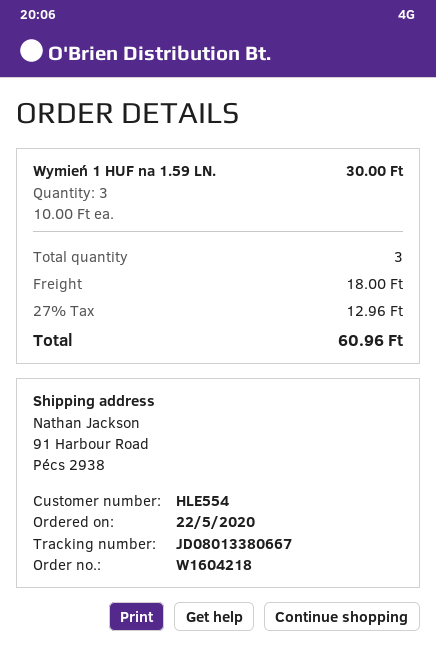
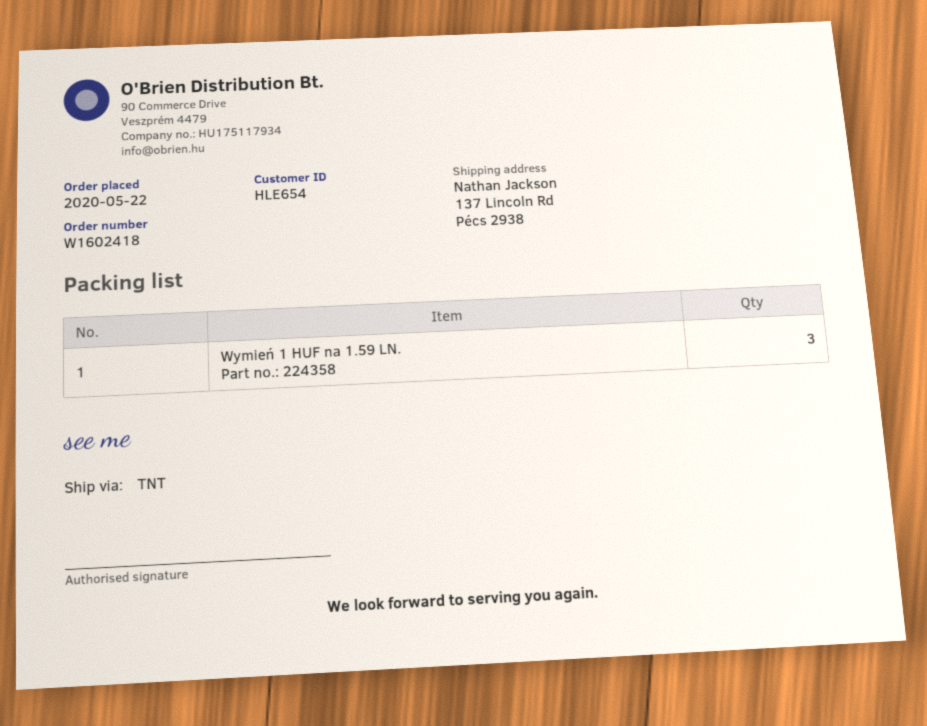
order number: W1604218 -> W1602418
customer number: HLE554 -> HLE654
ship to: 91 Harbour Road, Pécs 2938 -> 137 Lincoln Rd, Pécs 2938

